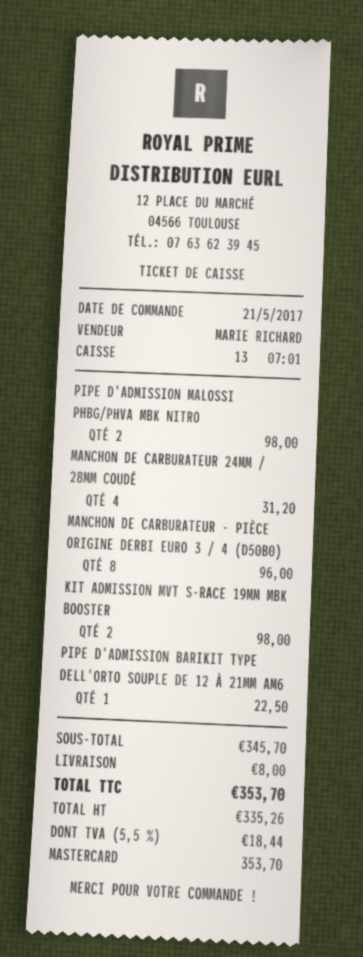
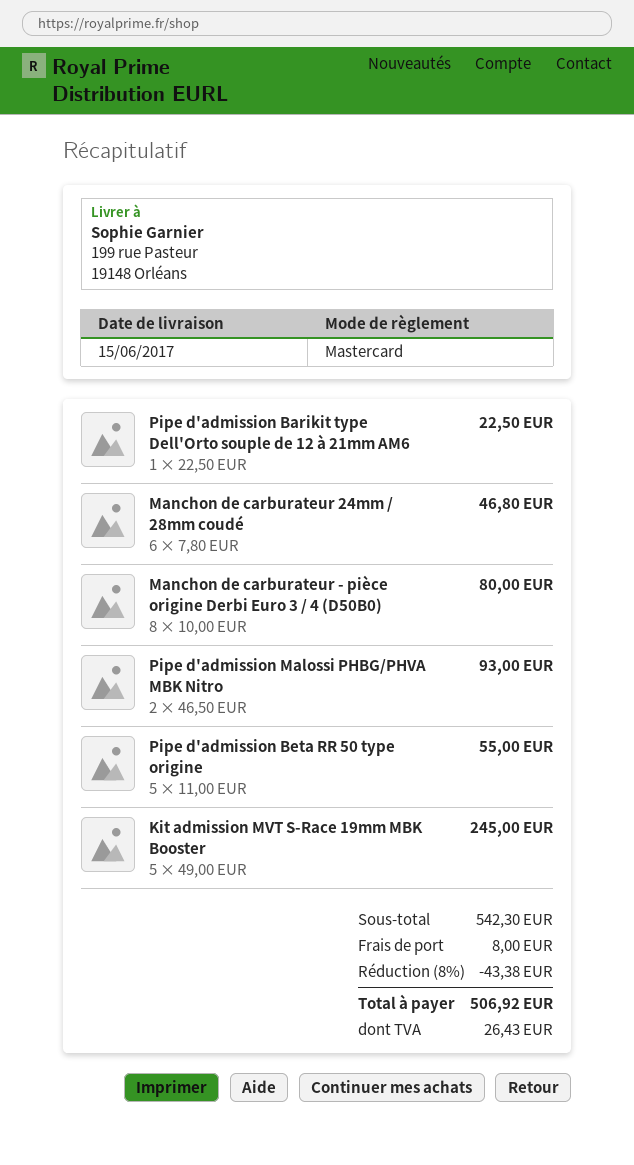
PIPE D'ADMISSION MALOSSI PHBG/PHVA MBK NITRO: 2 for 98.00 -> 2 for 93.00
MANCHON DE CARBURATEUR 24MM / 28MM COUDÉ: 4 for 31.20 -> 6 for 46.80
MANCHON DE CARBURATEUR - PIÈCE ORIGINE DERBI EURO 3 / 4 (D50B0): 8 for 96.00 -> 8 for 80.00
KIT ADMISSION MVT S-RACE 19MM MBK BOOSTER: 2 for 98.00 -> 5 for 245.00
Pipe d'admission Beta RR 50 type origine: none -> 5 for 55.00
subtotal: 345.70 -> 542.30
discount: none -> 8% = 43.38
tax: 18.44 -> 26.43
total: 353.70 -> 506.92

